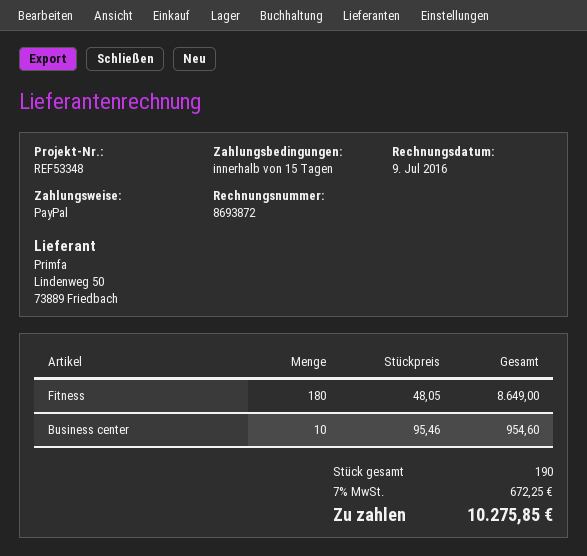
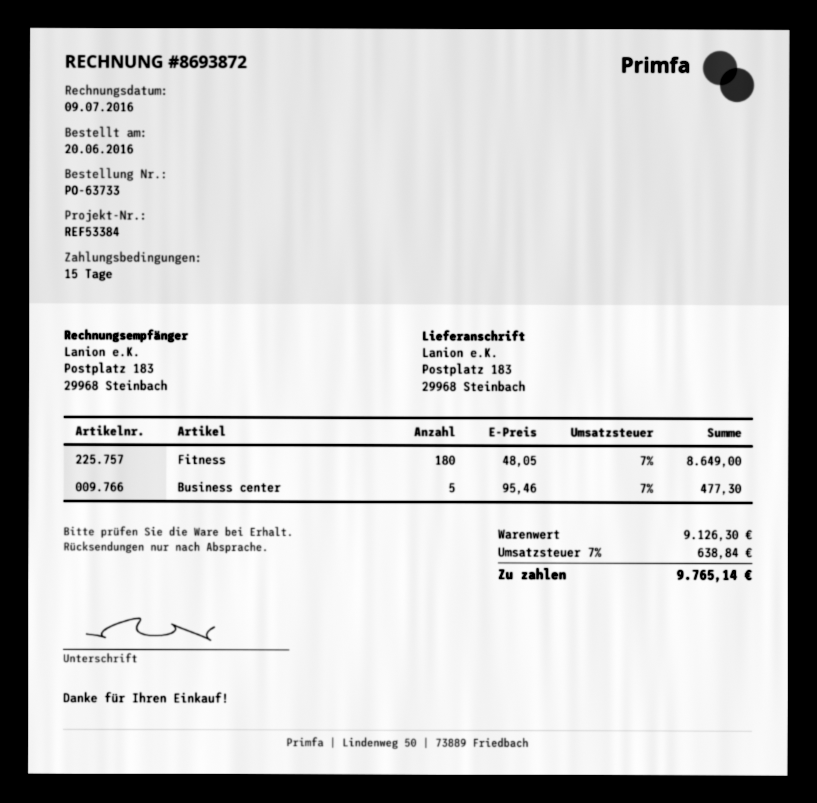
reference: REF53348 -> REF53384
Business center: 10 x 95.46 = 954.60 -> 5 x 95.46 = 477.30
tax: 7% = 672.25 -> 7% = 638.84
total: 10275.85 -> 9765.14

